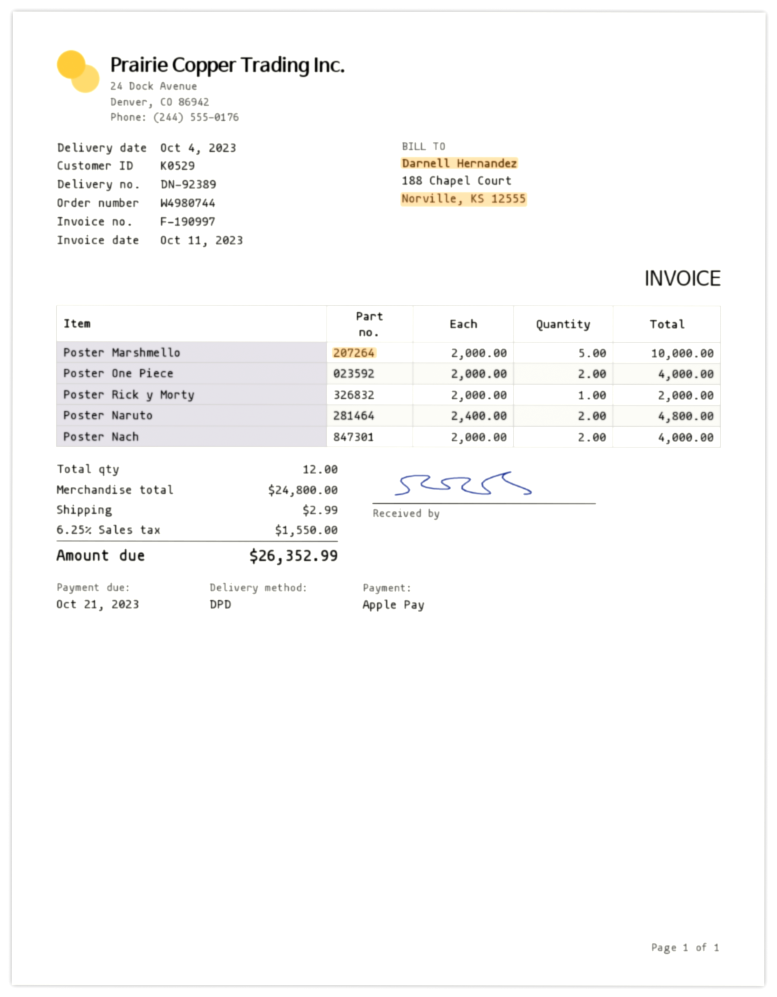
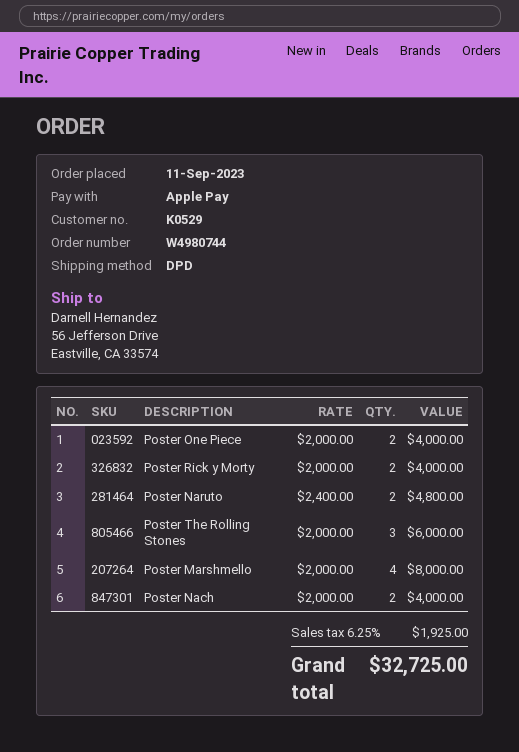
Poster Marshmello: 5 x 2000.00 = 10000.00 -> 4 x 2000.00 = 8000.00
Poster Rick y Morty: 1 x 2000.00 = 2000.00 -> 2 x 2000.00 = 4000.00
Poster The Rolling Stones: none -> 3 x 2000.00 = 6000.00
shipping: 2.99 -> none
tax: 6.25% = 1550.00 -> 6.25% = 1925.00
total: 26352.99 -> 32725.00

